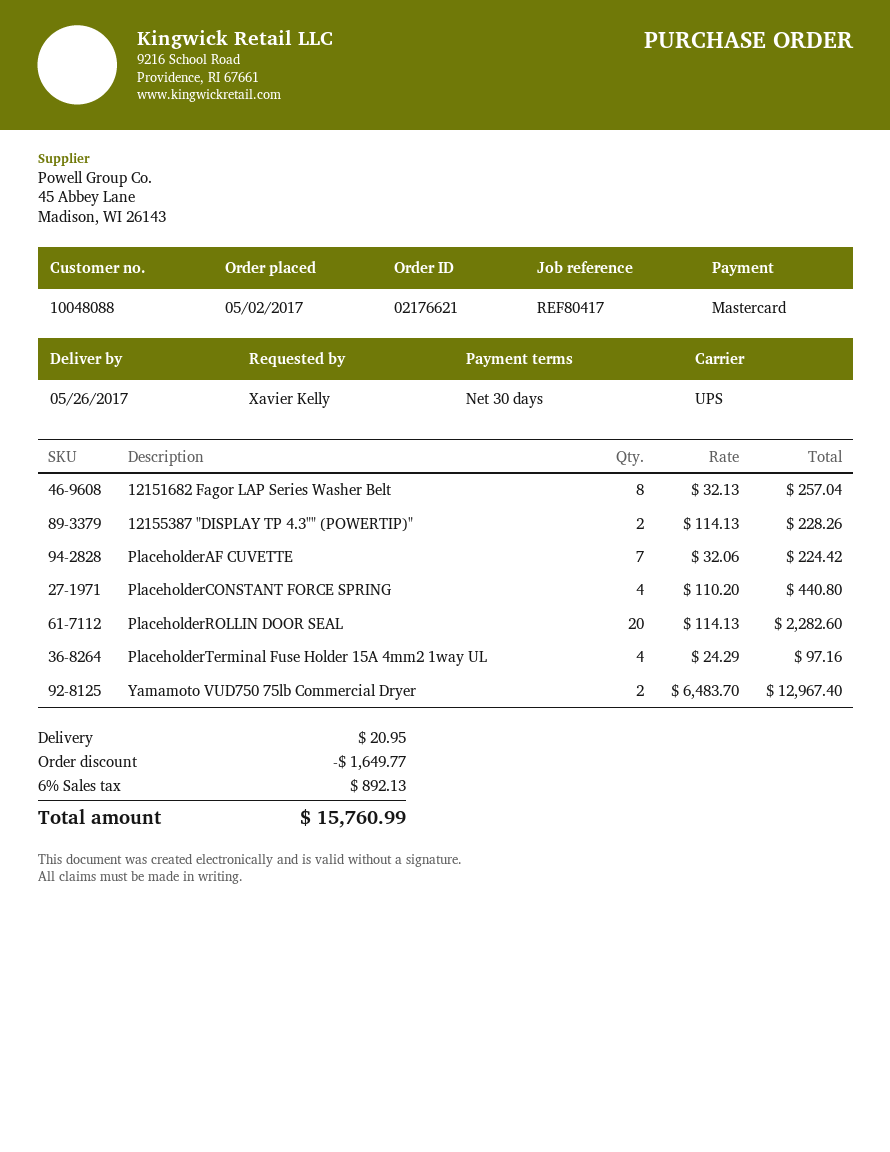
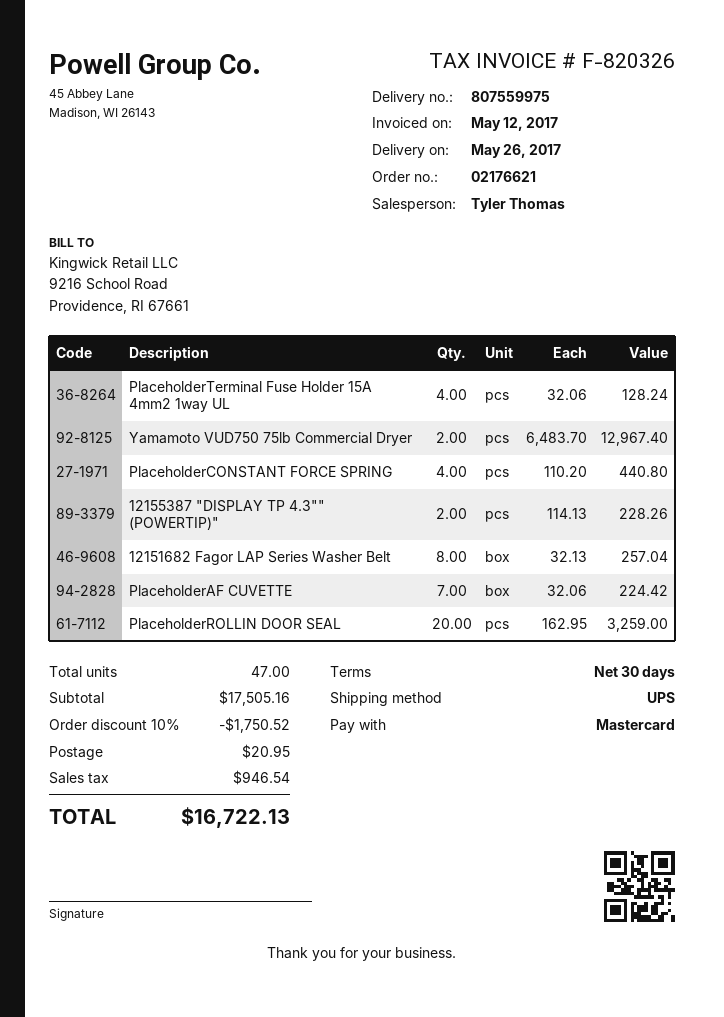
PlaceholderROLLIN DOOR SEAL: 20 x 114.13 = 2282.60 -> 20 x 162.95 = 3259.00
PlaceholderTerminal Fuse Holder 15A 4mm2 1way UL: 4 x 24.29 = 97.16 -> 4 x 32.06 = 128.24
discount: 1649.77 -> 1750.52
tax: 892.13 -> 946.54
total: 15760.99 -> 16722.13

